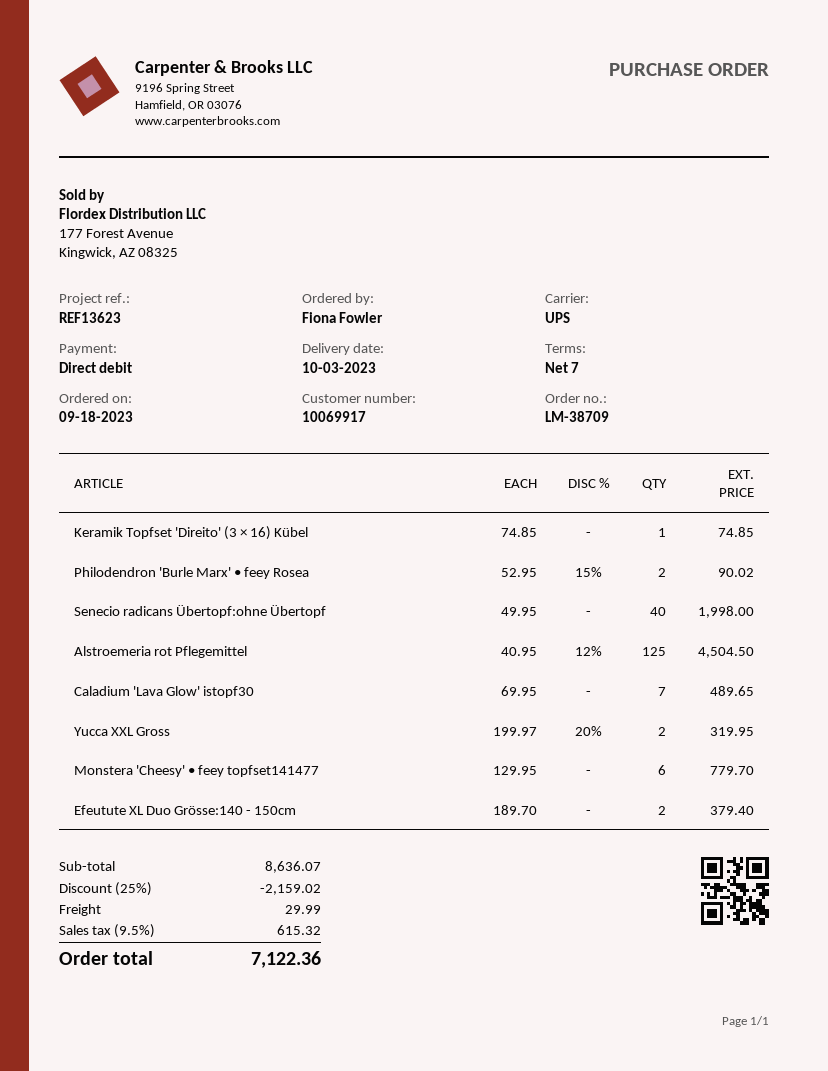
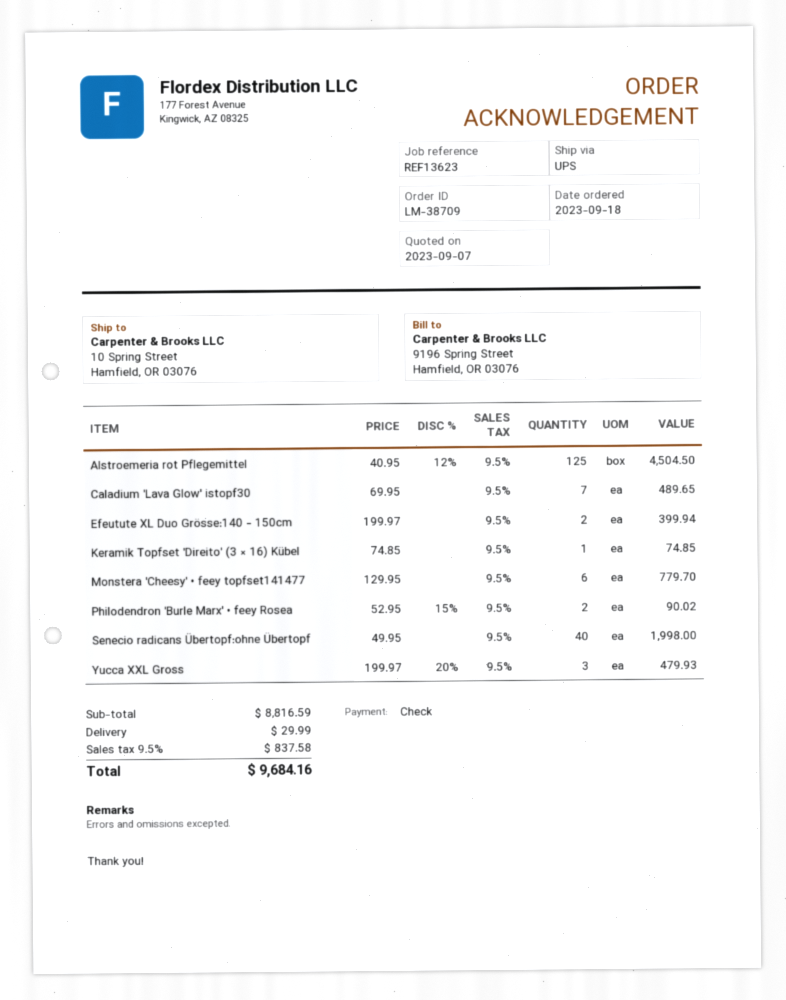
payment method: direct debit -> cheque
Yucca XXL Gross: 2 x 199.97 - 20% = 319.95 -> 3 x 199.97 - 20% = 479.93
Efeutute XL Duo Grösse:140 - 150cm: 2 x 189.70 = 379.40 -> 2 x 199.97 = 399.94
subtotal: 8636.07 -> 8816.59
discount: 25% = 2159.02 -> none
tax: 9.5% = 615.32 -> 9.5% = 837.58
total: 7122.36 -> 9684.16

